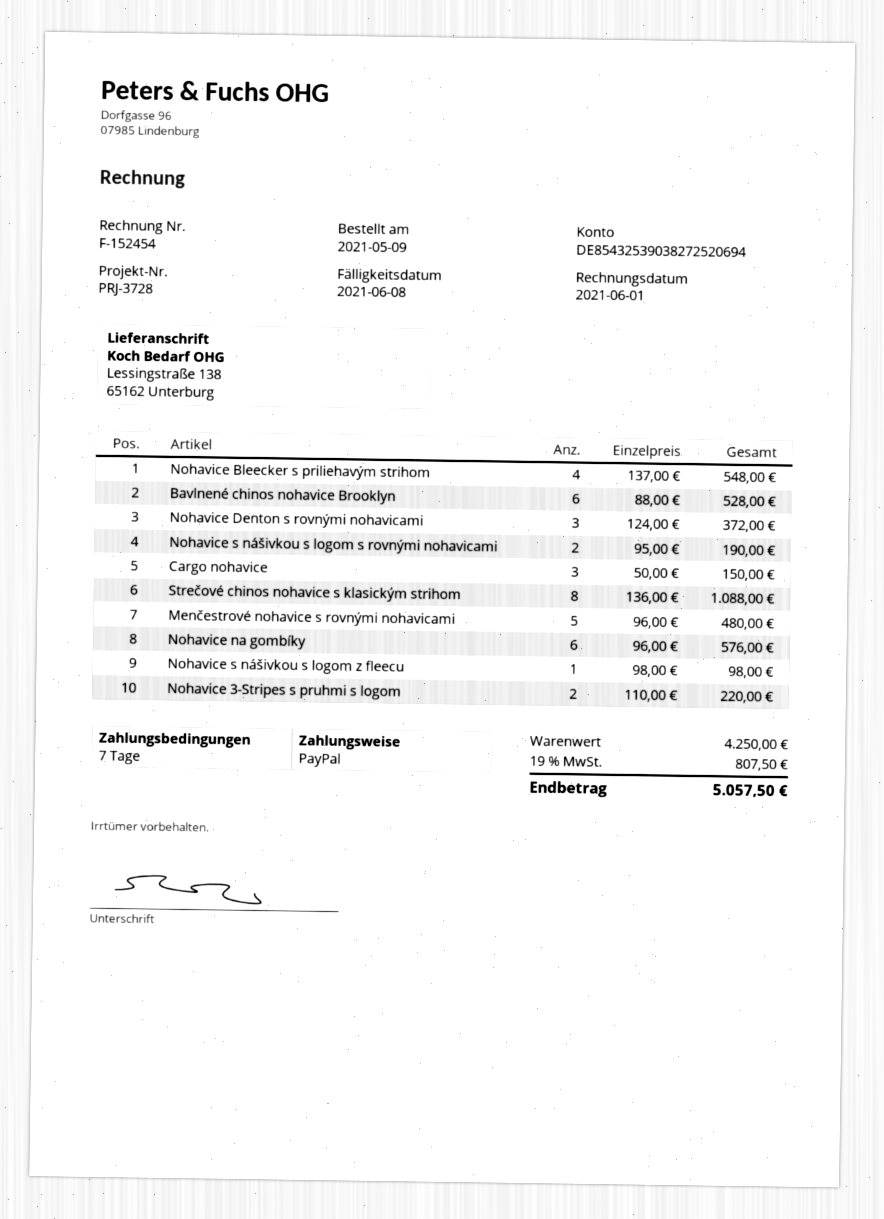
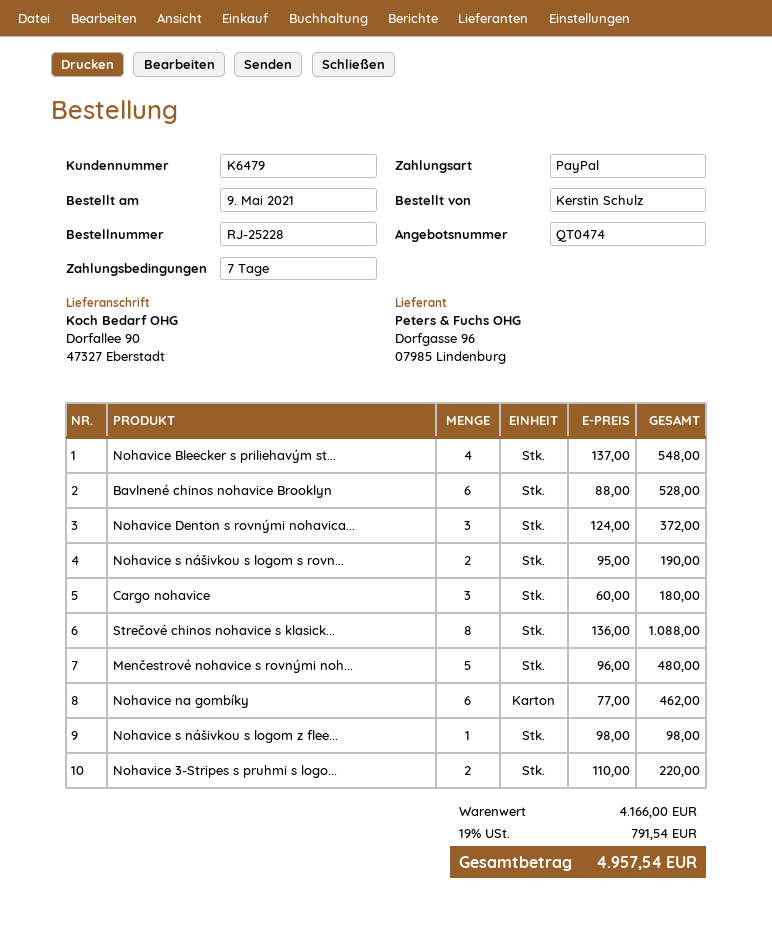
ship to: Lessingstraße 138, 65162 Unterburg -> Dorfallee 90, 47327 Eberstadt
Cargo nohavice: 3 x 50.00 = 150.00 -> 3 x 60.00 = 180.00
Nohavice na gombíky: 6 x 96.00 = 576.00 -> 6 x 77.00 = 462.00
subtotal: 4250.00 -> 4166.00
tax: 19% = 807.50 -> 19% = 791.54
total: 5057.50 -> 4957.54

